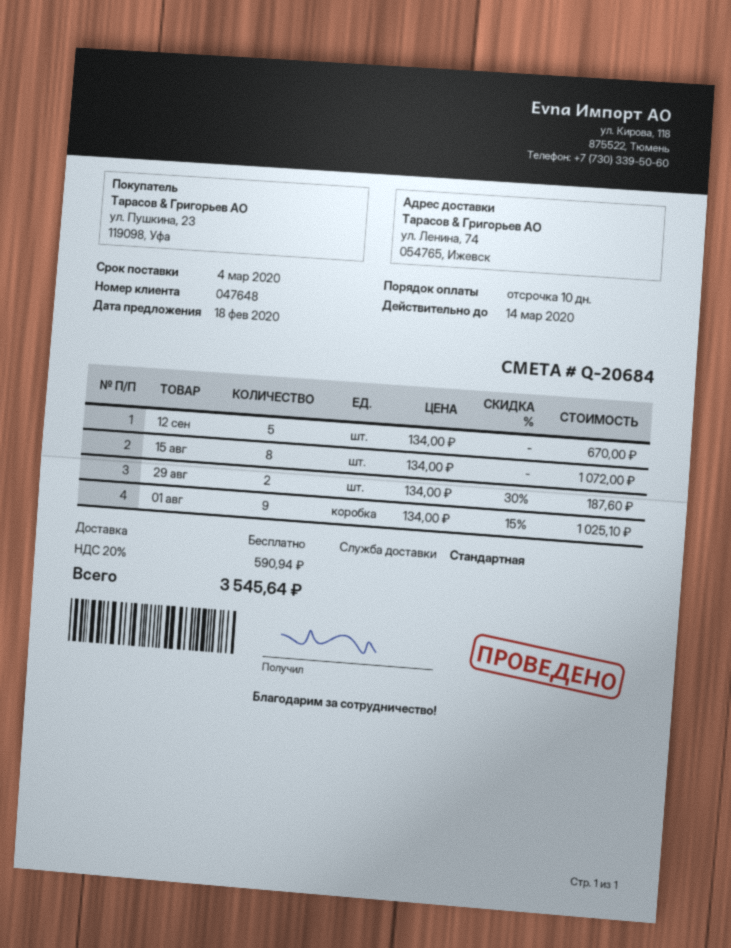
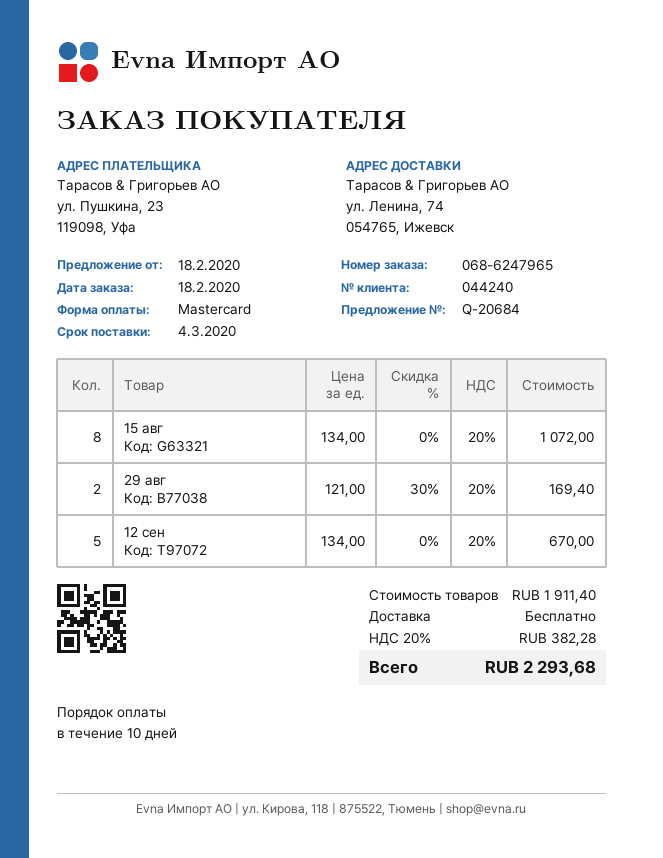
customer number: 047648 -> 044240
29 авг: 2 x 134.00 - 30% = 187.60 -> 2 x 121.00 - 30% = 169.40
01 авг: 9 x 134.00 - 15% = 1025.10 -> none
tax: 20% = 590.94 -> 20% = 382.28
total: 3545.64 -> 2293.68

